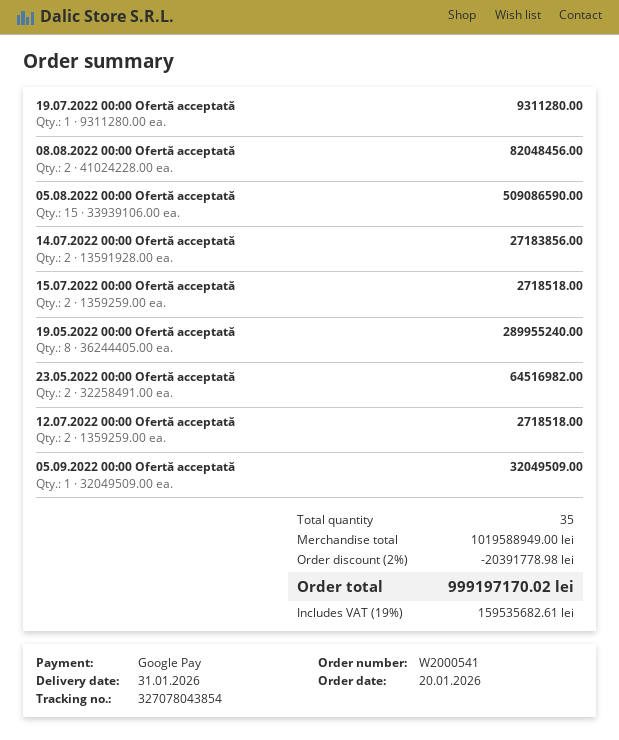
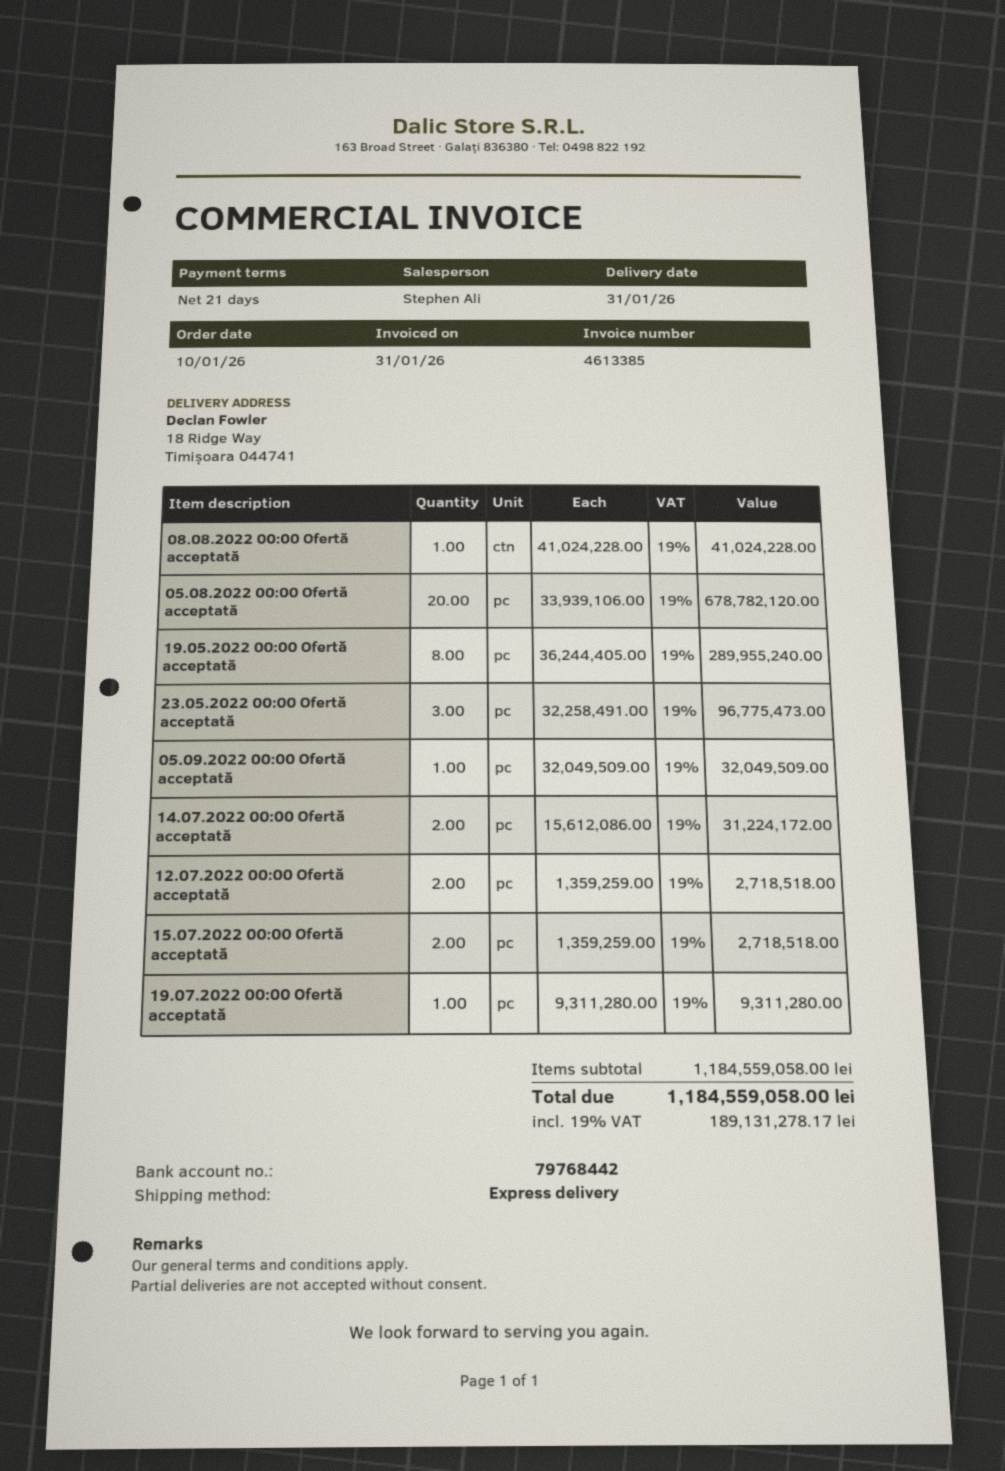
order date: 2026-01-20 -> 2026-01-10
08.08.2022 00:00 Ofertă acceptată: 2 x 41024228.00 = 82048456.00 -> 1 x 41024228.00 = 41024228.00
05.08.2022 00:00 Ofertă acceptată: 15 x 33939106.00 = 509086590.00 -> 20 x 33939106.00 = 678782120.00
14.07.2022 00:00 Ofertă acceptată: 2 x 13591928.00 = 27183856.00 -> 2 x 15612086.00 = 31224172.00
23.05.2022 00:00 Ofertă acceptată: 2 x 32258491.00 = 64516982.00 -> 3 x 32258491.00 = 96775473.00
subtotal: 1019588949.00 -> 1184559058.00
discount: 2% = 20391778.98 -> none
tax: 19% = 159535682.61 -> 19% = 189131278.17
total: 999197170.02 -> 1184559058.00

